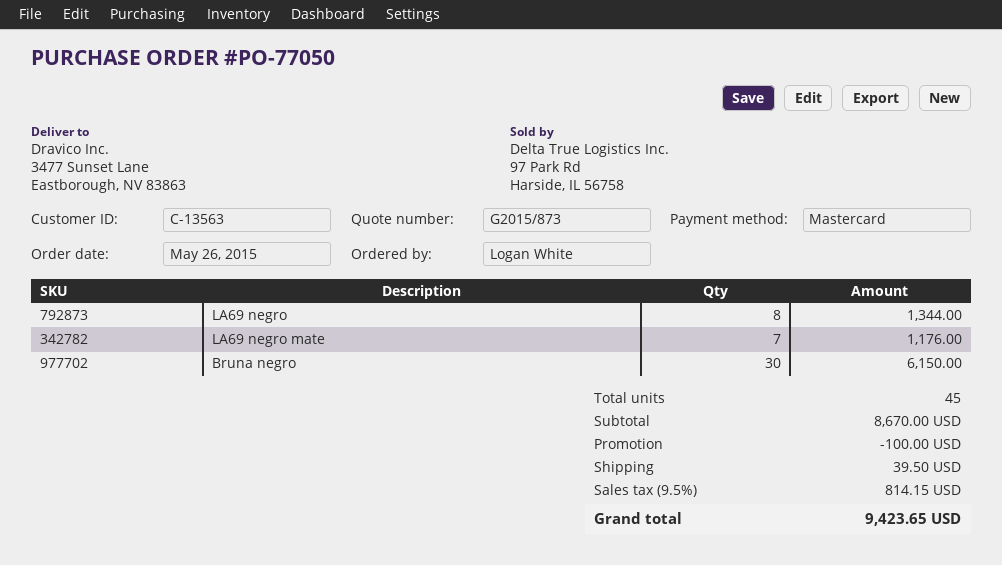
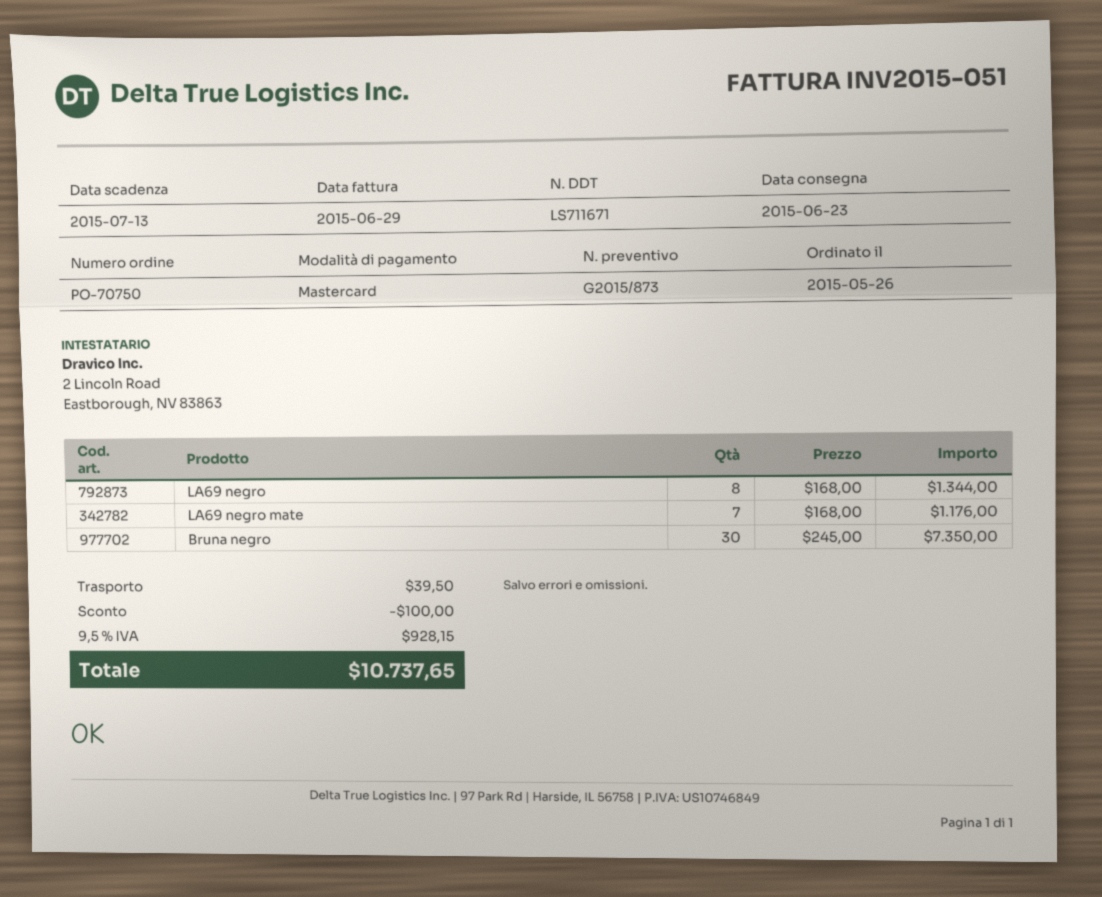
order number: PO-77050 -> PO-70750
Bruna negro: 30 for 6150.00 -> 30 for 7350.00
tax: 9.5% = 814.15 -> 9.5% = 928.15
total: 9423.65 -> 10737.65

